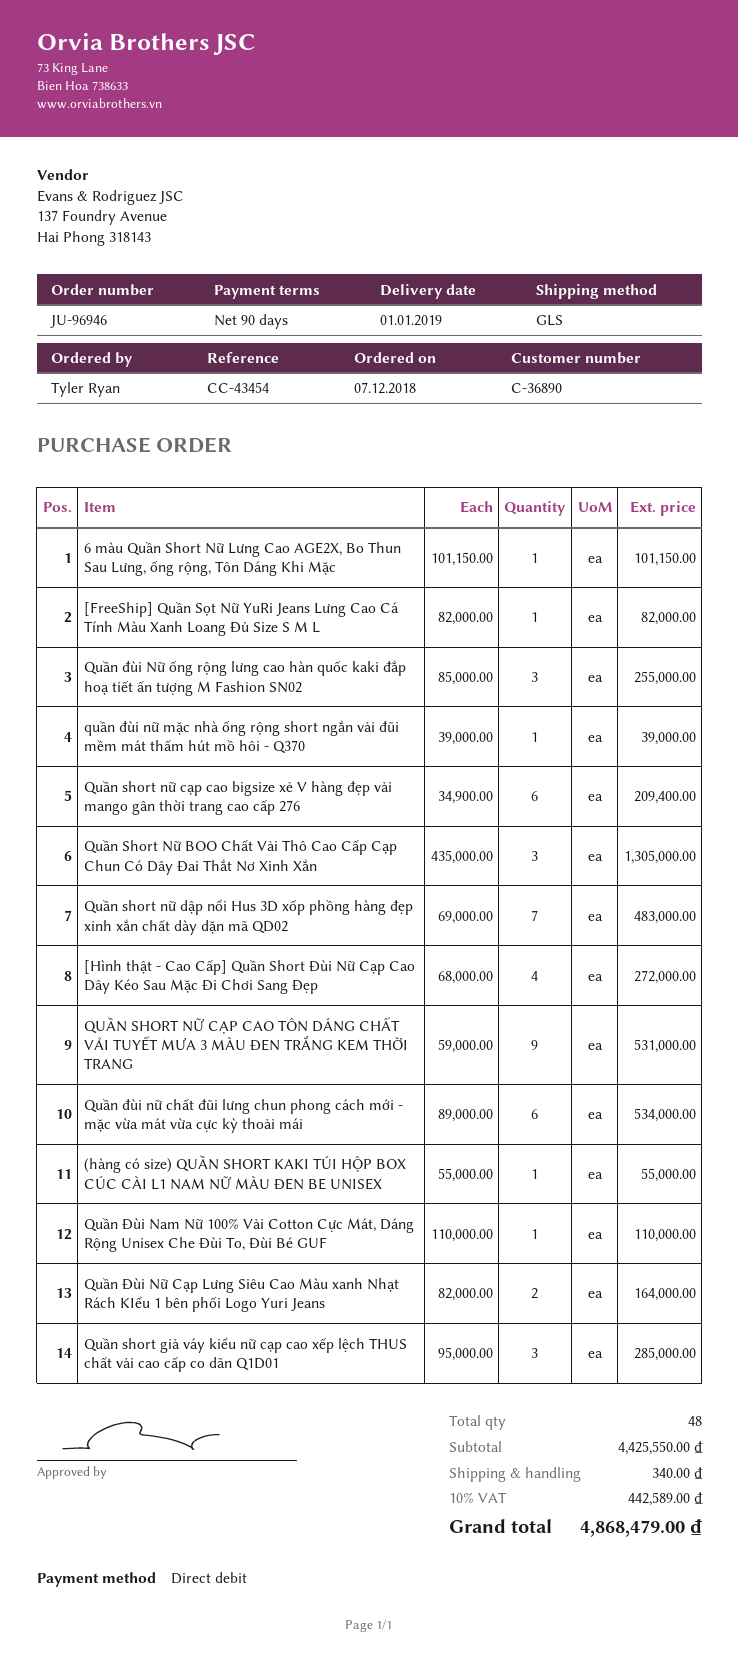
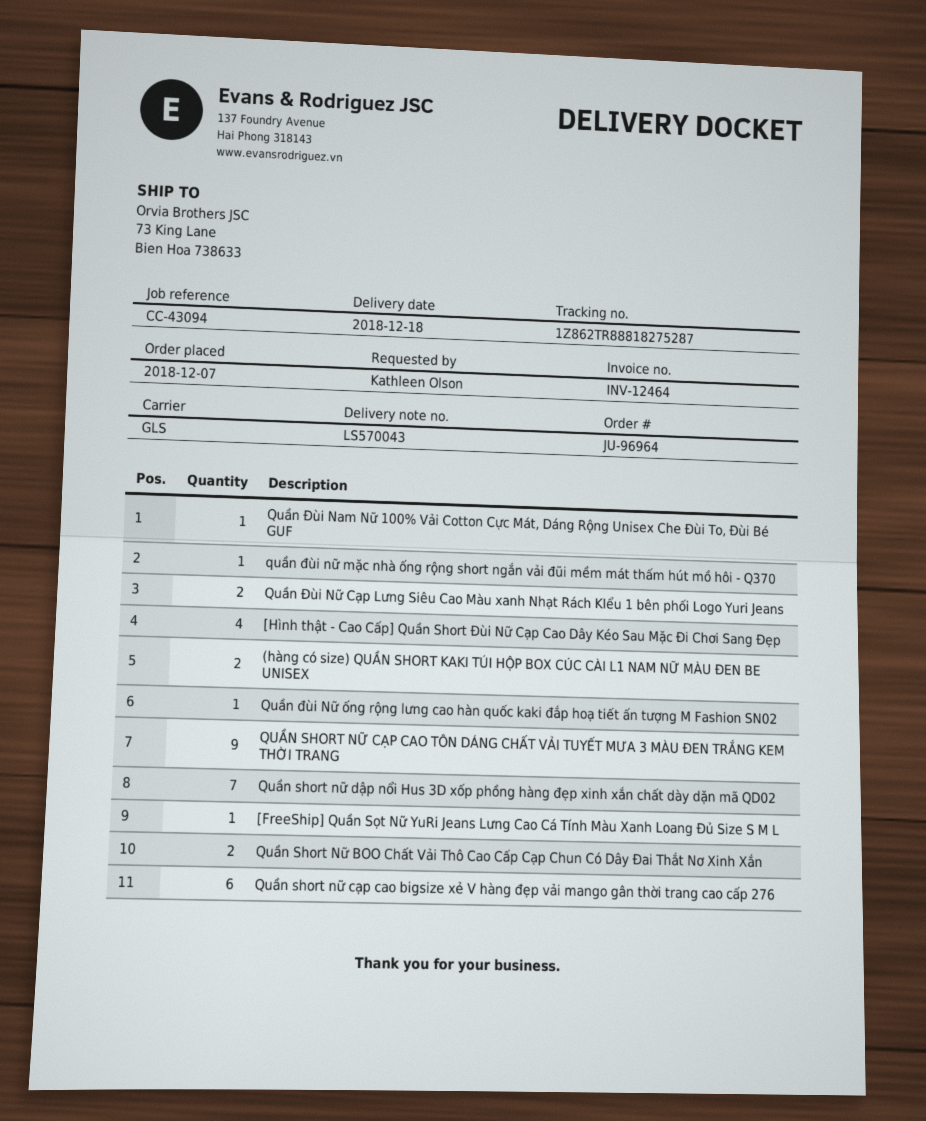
order number: JU-96946 -> JU-96964
delivery date: 2019-01-01 -> 2018-12-18
reference: CC-43454 -> CC-43094
ordered by: Tyler Ryan -> Kathleen Olson
6 màu Quần Short Nữ Lưng Cao AGE2X, Bo Thun Sau Lưng, ống rộng, Tôn Dáng Khi Mặc: 1 -> none
Quần đùi Nữ ống rộng lưng cao hàn quốc kaki đắp hoạ tiết ấn tượng M Fashion SN02: 3 -> 1
Quần Short Nữ BOO Chất Vải Thô Cao Cấp Cạp Chun Có Dây Đai Thắt Nơ Xinh Xắn: 3 -> 2
Quần đùi nữ chất đũi lưng chun phong cách mới - mặc vừa mát vừa cực kỳ thoải mái: 6 -> none
(hàng có size) QUẦN SHORT KAKI TÚI HỘP BOX CÚC CÀI L1 NAM NỮ MÀU ĐEN BE UNISEX: 1 -> 2
Quần short giả váy kiểu nữ cạp cao xếp lệch THUS chất vải cao cấp co dãn Q1D01: 3 -> none

